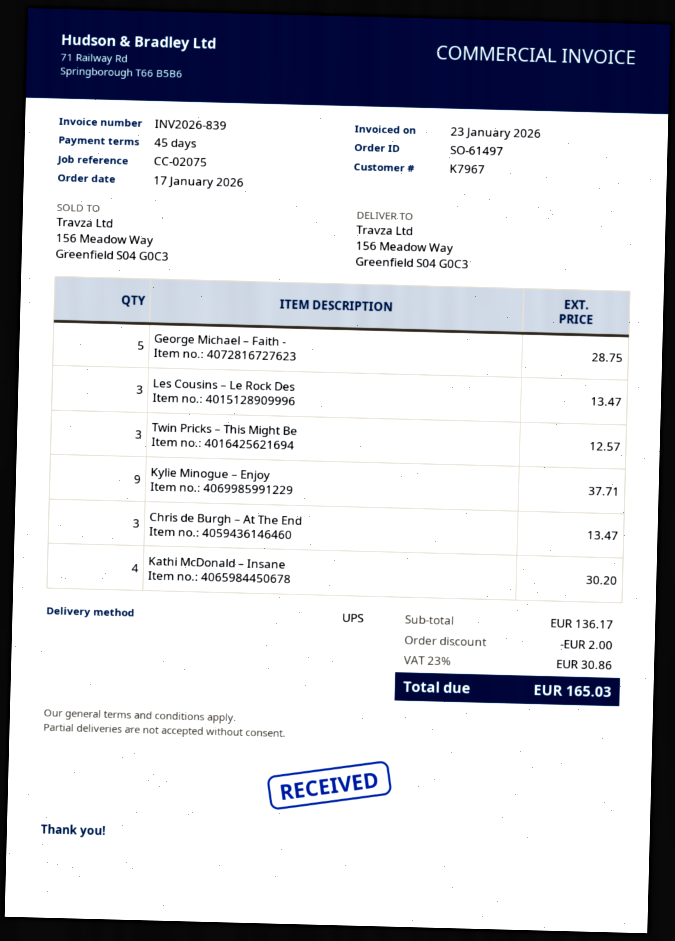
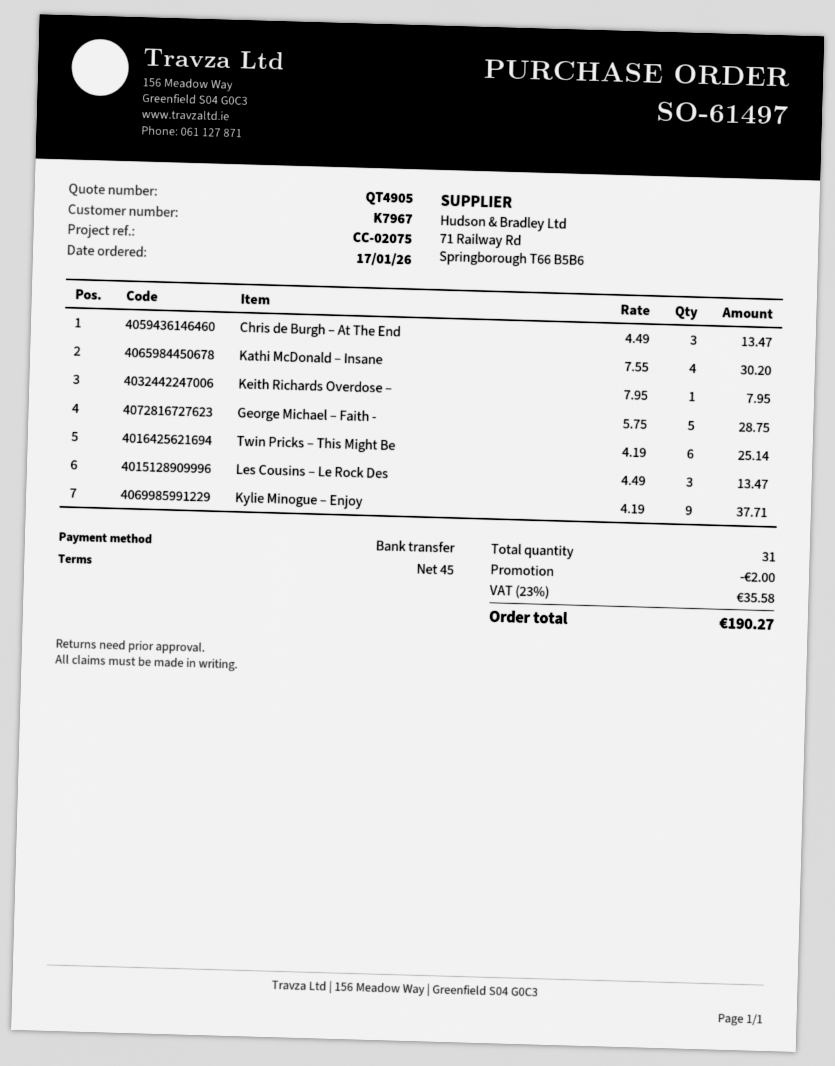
Twin Pricks – This Might Be: 3 for 12.57 -> 6 for 25.14
Keith Richards Overdose –: none -> 1 for 7.95
tax: 23% = 30.86 -> 23% = 35.58
total: 165.03 -> 190.27

